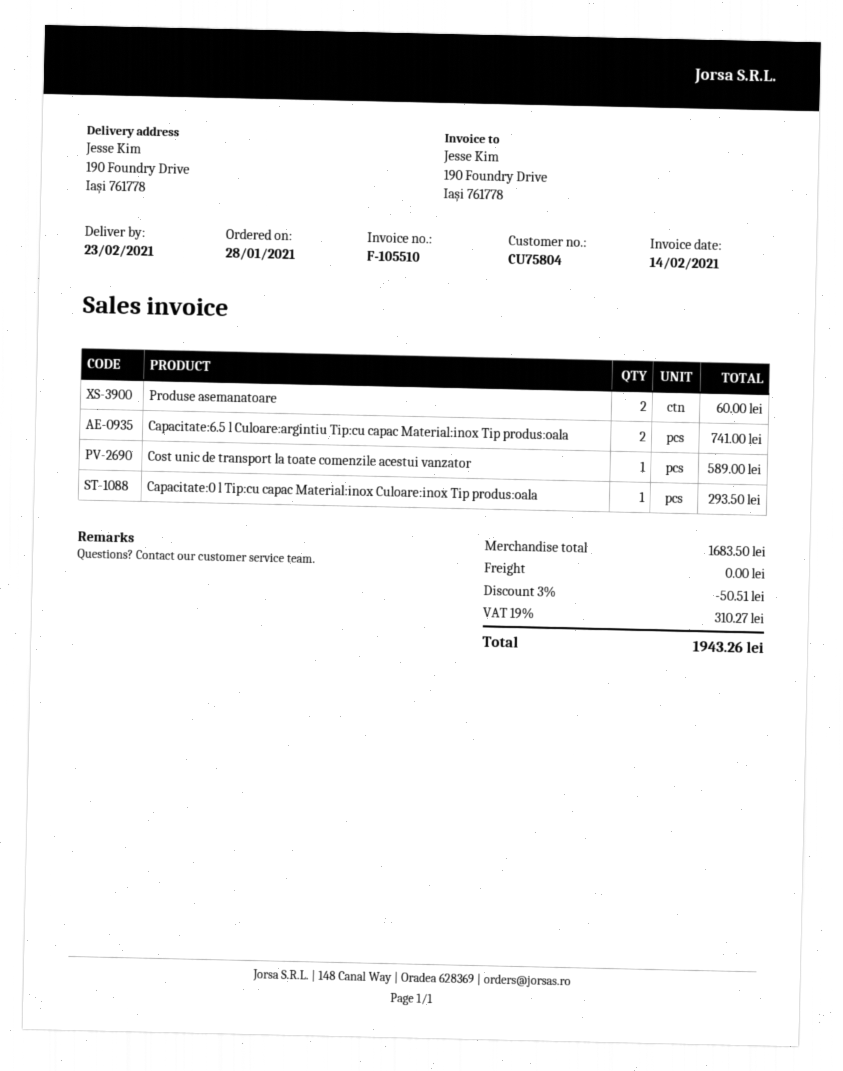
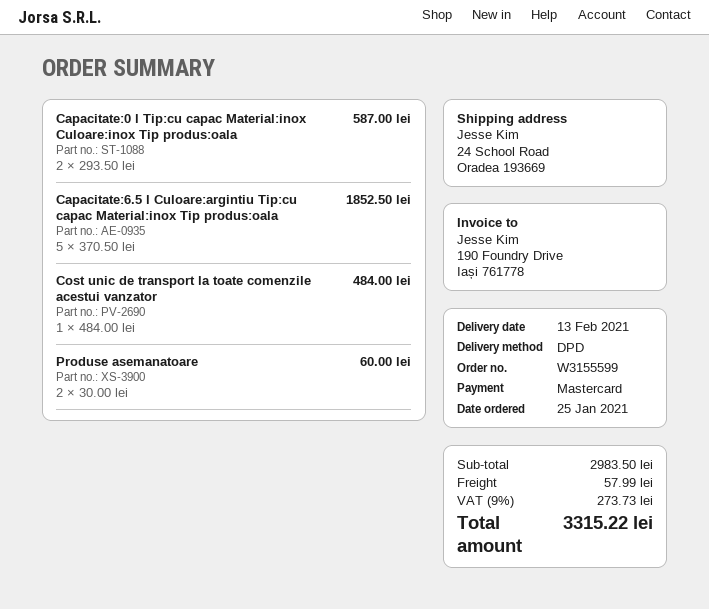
order date: 2021-01-28 -> 2021-01-25
delivery date: 2021-02-23 -> 2021-02-13
ship to: 190 Foundry Drive, Iași 761778 -> 24 School Road, Oradea 193669
Capacitate:6.5 l Culoare:argintiu Tip:cu capac Material:inox Tip produs:oala: 2 for 741.00 -> 5 for 1852.50
Cost unic de transport la toate comenzile acestui vanzator: 1 for 589.00 -> 1 for 484.00
Capacitate:0 l Tip:cu capac Material:inox Culoare:inox Tip produs:oala: 1 for 293.50 -> 2 for 587.00
subtotal: 1683.50 -> 2983.50
discount: 3% = 50.51 -> none
shipping: 0.00 -> 57.99
tax: 19% = 310.27 -> 9% = 273.73
total: 1943.26 -> 3315.22

